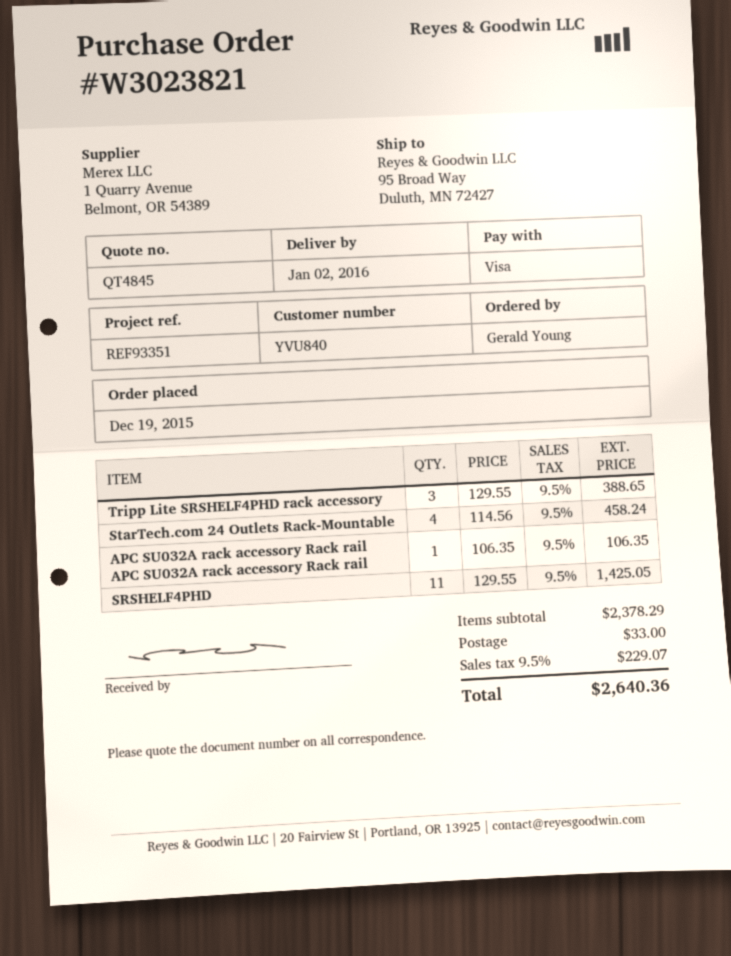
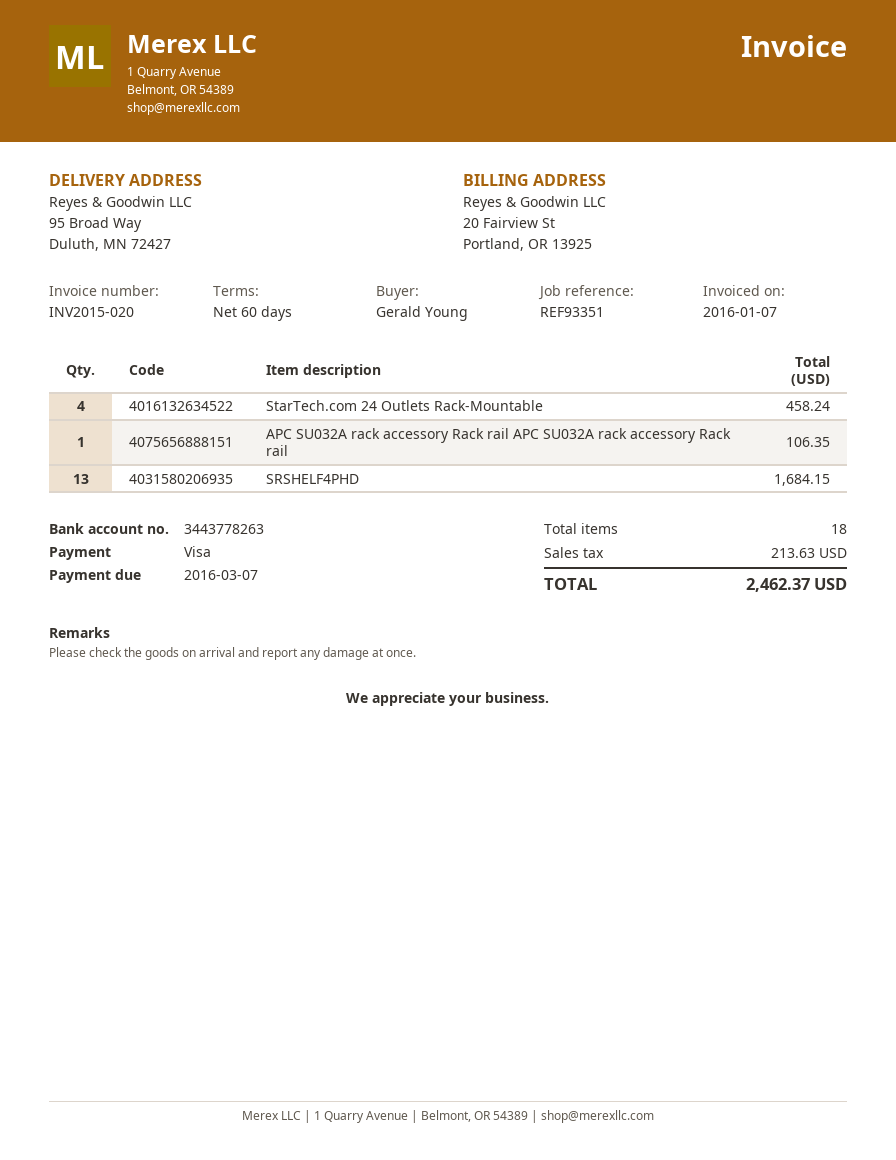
Tripp Lite SRSHELF4PHD rack accessory: 3 for 388.65 -> none
SRSHELF4PHD: 11 for 1425.05 -> 13 for 1684.15
shipping: 33.00 -> none
tax: 229.07 -> 213.63
total: 2640.36 -> 2462.37

